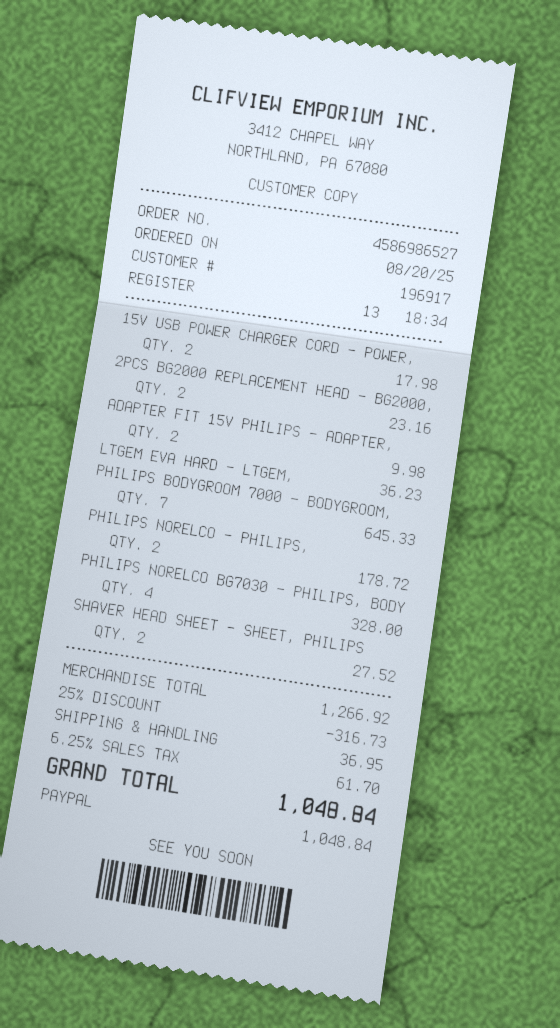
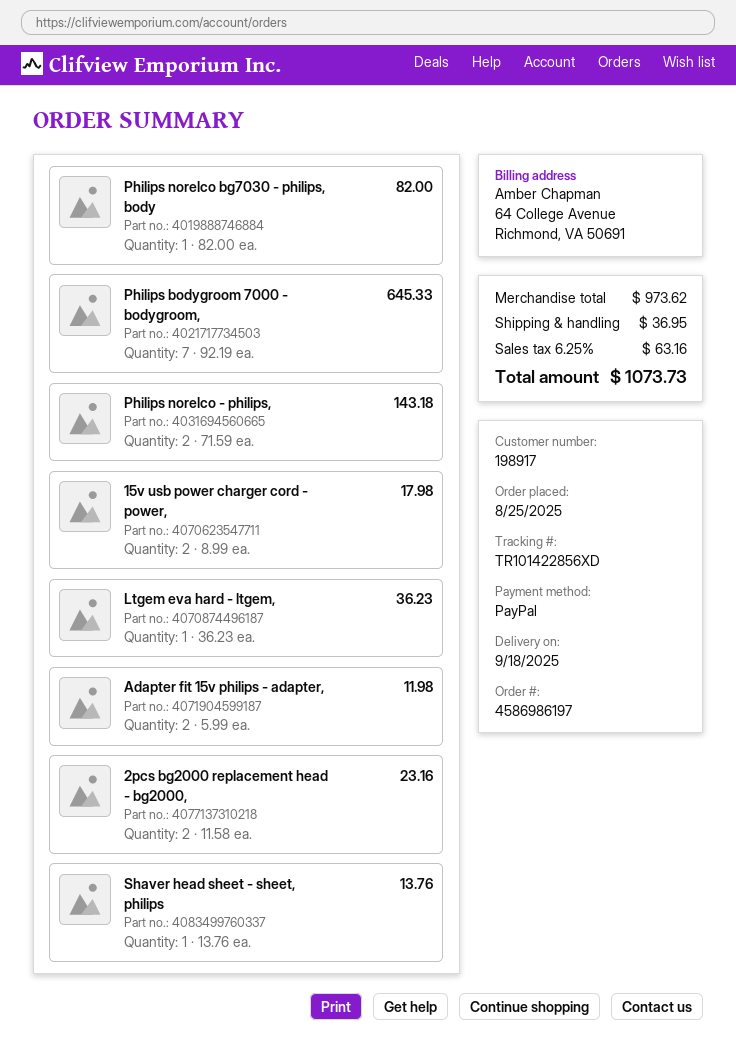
order number: 4586986527 -> 4586986197
order date: 2025-08-20 -> 2025-08-25
customer number: 196917 -> 198917
ADAPTER FIT 15V PHILIPS - ADAPTER,: 2 for 9.98 -> 2 for 11.98
PHILIPS NORELCO - PHILIPS,: 2 for 178.72 -> 2 for 143.18
PHILIPS NORELCO BG7030 - PHILIPS, BODY: 4 for 328.00 -> 1 for 82.00
SHAVER HEAD SHEET - SHEET, PHILIPS: 2 for 27.52 -> 1 for 13.76
subtotal: 1266.92 -> 973.62
discount: 25% = 316.73 -> none
tax: 6.25% = 61.70 -> 6.25% = 63.16
total: 1048.84 -> 1073.73

